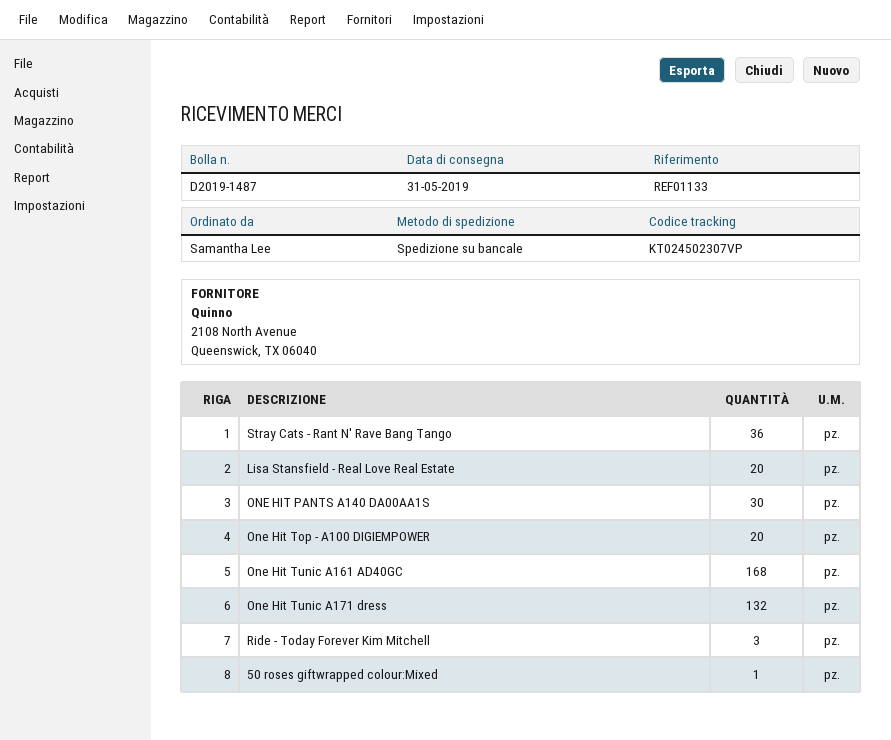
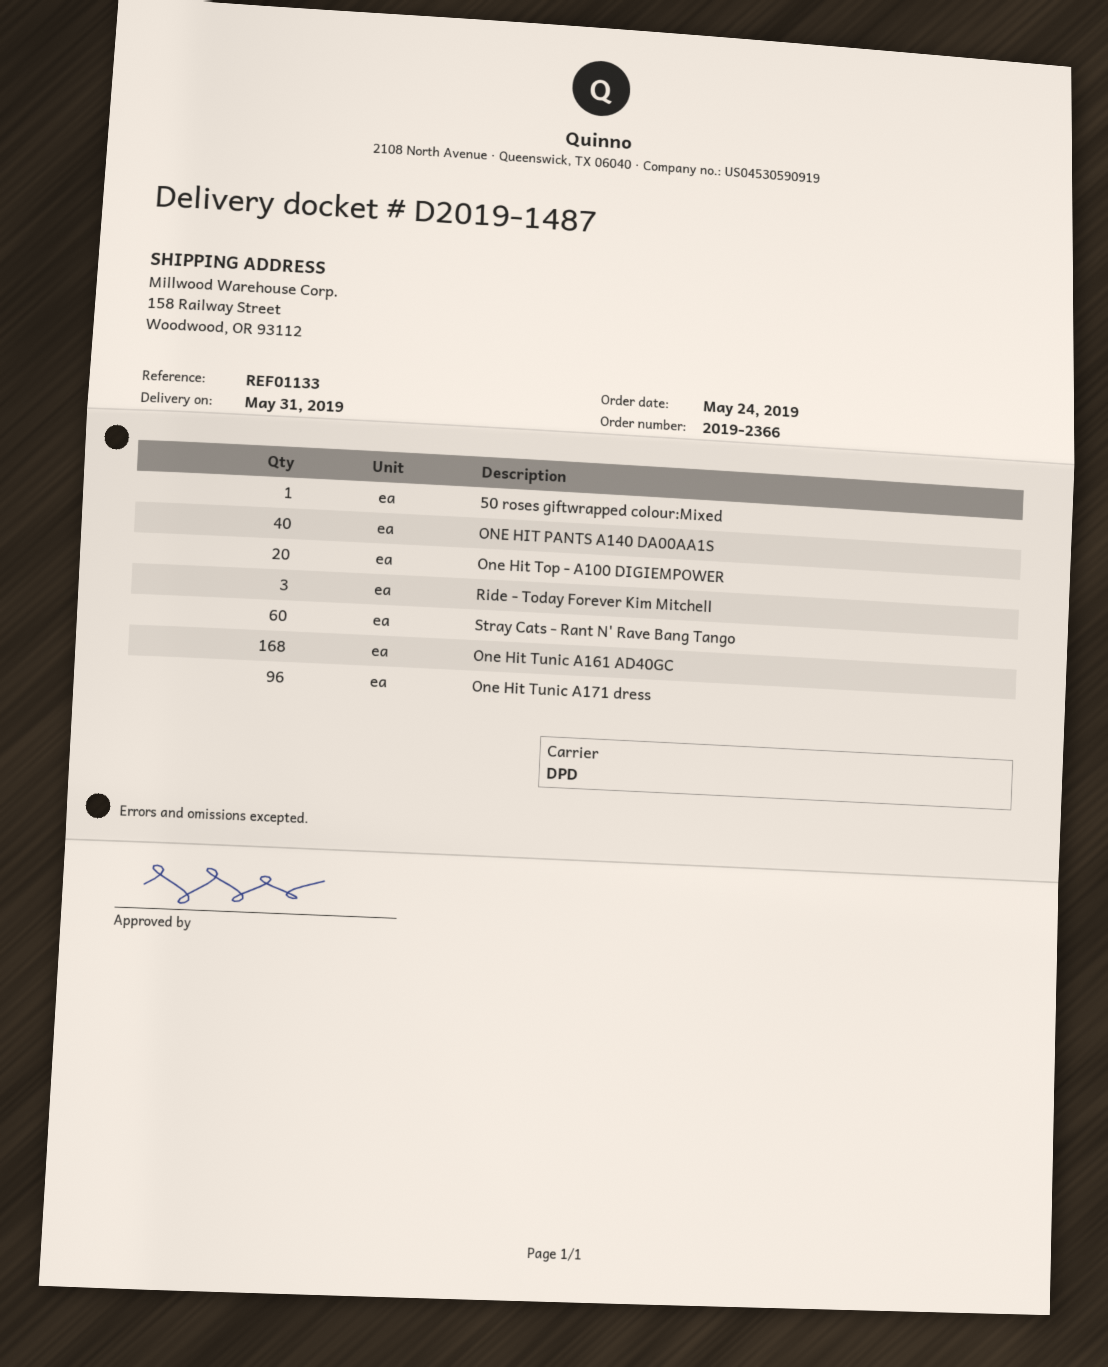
shipping method: pallet freight -> DPD
Stray Cats - Rant N' Rave Bang Tango: 36 -> 60
Lisa Stansfield - Real Love Real Estate: 20 -> none
ONE HIT PANTS A140 DA00AA1S: 30 -> 40
One Hit Tunic A171 dress: 132 -> 96

